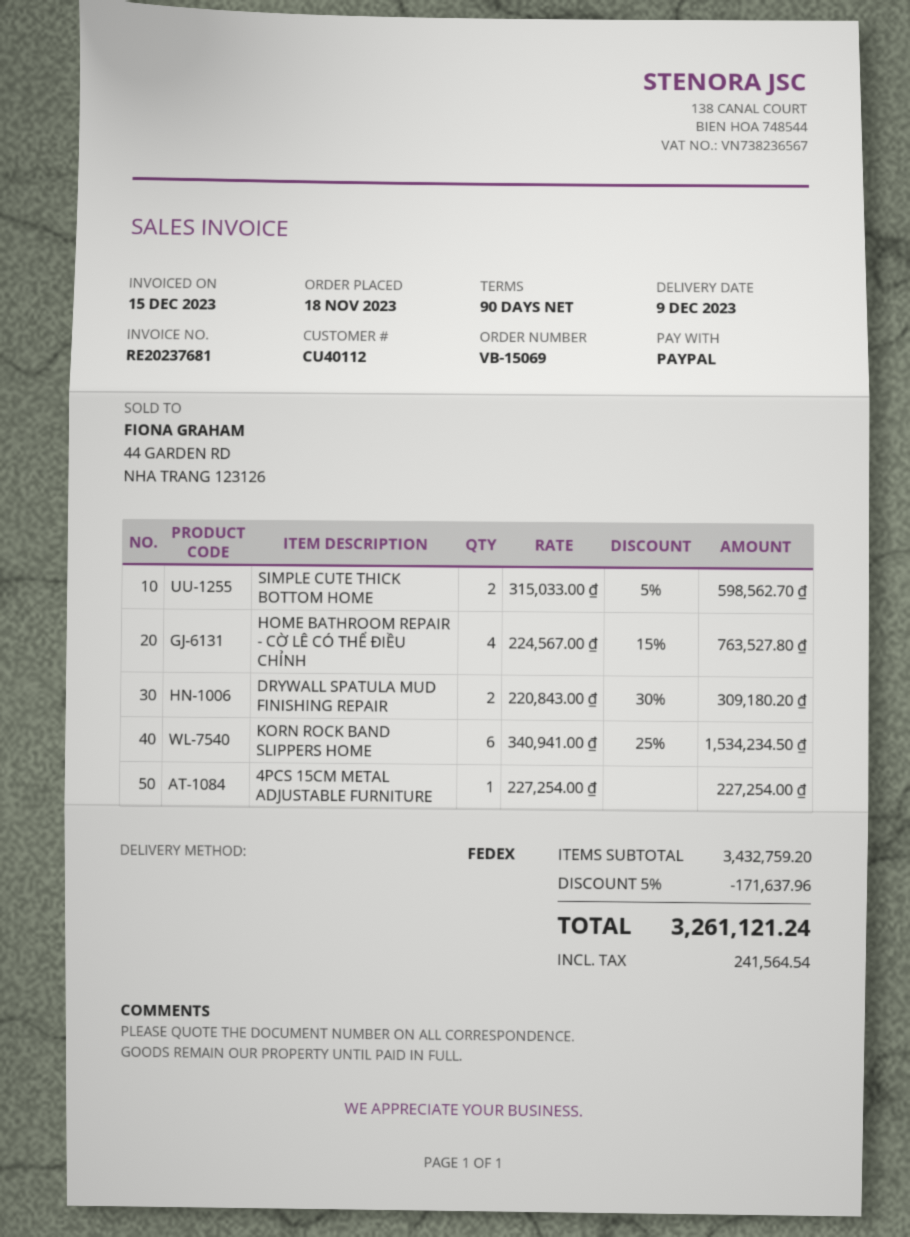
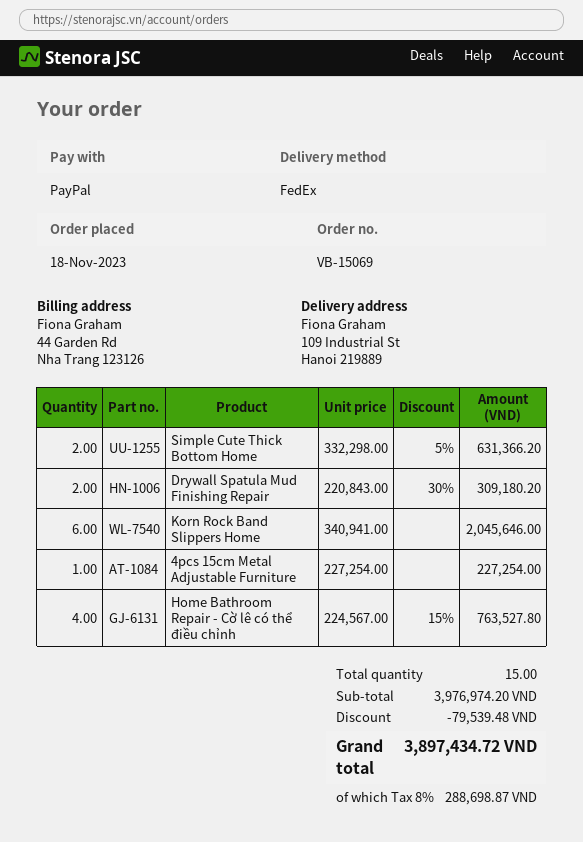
SIMPLE CUTE THICK BOTTOM HOME: 2 x 315033.00 - 5% = 598562.70 -> 2 x 332298.00 - 5% = 631366.20
KORN ROCK BAND SLIPPERS HOME: 6 x 340941.00 - 25% = 1534234.50 -> 6 x 340941.00 = 2045646.00
subtotal: 3432759.20 -> 3976974.20
discount: 171637.96 -> 79539.48
tax: 241564.54 -> 288698.87
total: 3261121.24 -> 3897434.72

